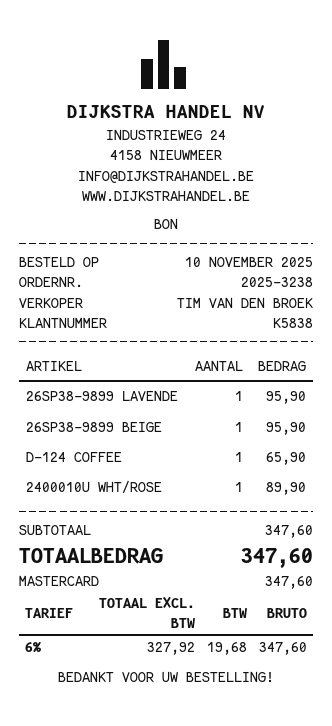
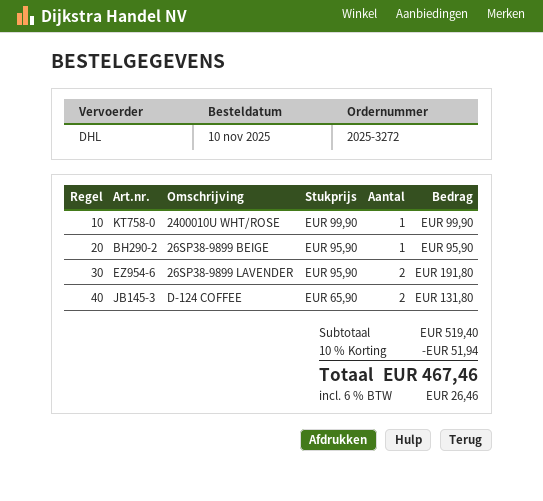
order number: 2025-3238 -> 2025-3272
26SP38-9899 LAVENDE: 1 for 95.90 -> 2 for 191.80
D-124 COFFEE: 1 for 65.90 -> 2 for 131.80
2400010U WHT/ROSE: 1 for 89.90 -> 1 for 99.90
subtotal: 347.60 -> 519.40
discount: none -> 10% = 51.94
tax: 6% = 19.68 -> 6% = 26.46
total: 347.60 -> 467.46

